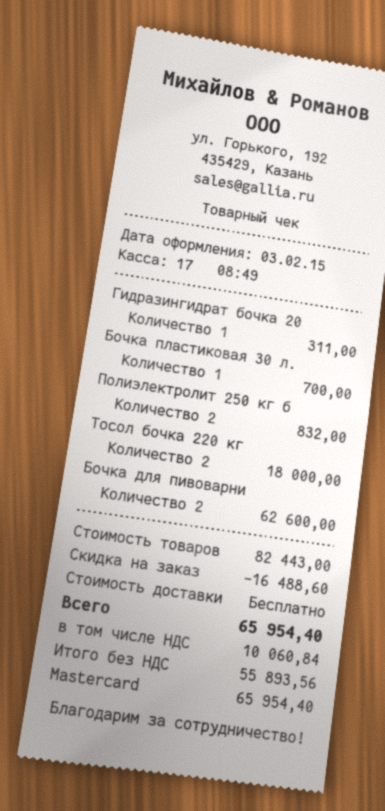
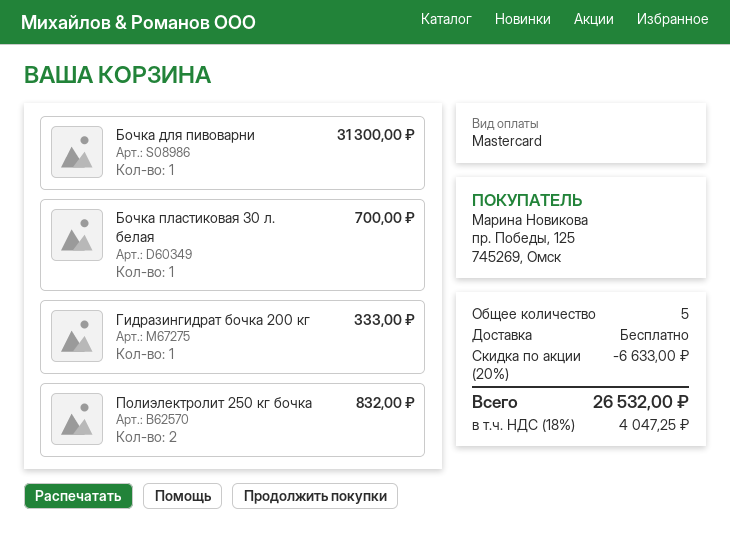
Гидразингидрат бочка 20: 1 for 311.00 -> 1 for 333.00
Тосол бочка 220 кг: 2 for 18000.00 -> none
Бочка для пивоварни: 2 for 62600.00 -> 1 for 31300.00
discount: 16488.60 -> 6633.00
tax: 10060.84 -> 4047.25
total: 65954.40 -> 26532.00

